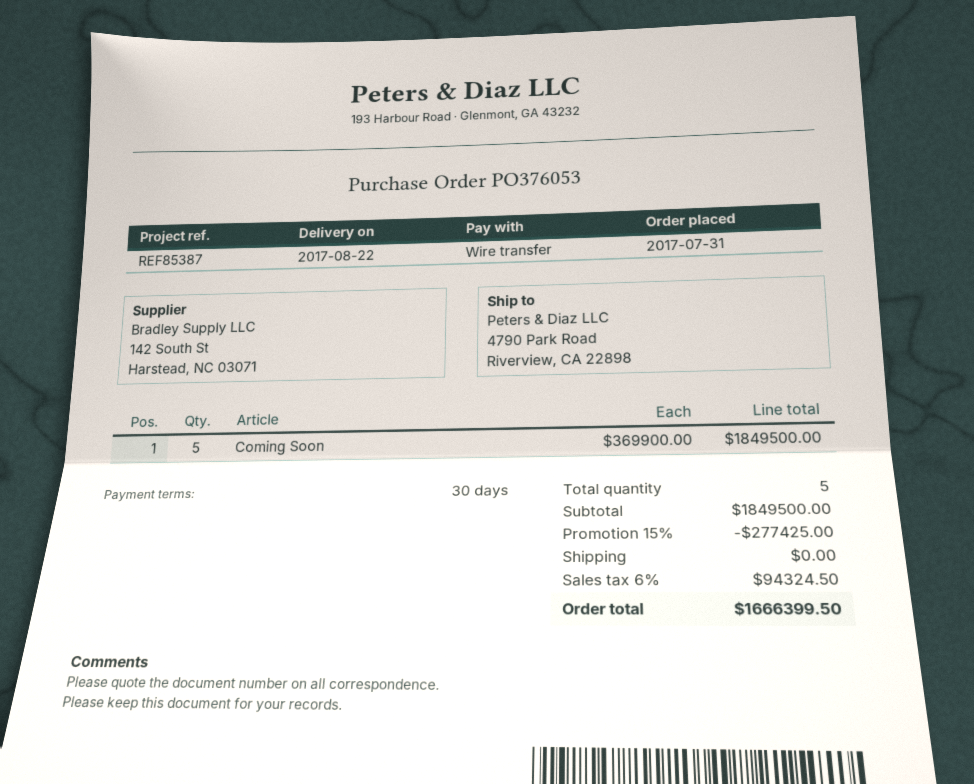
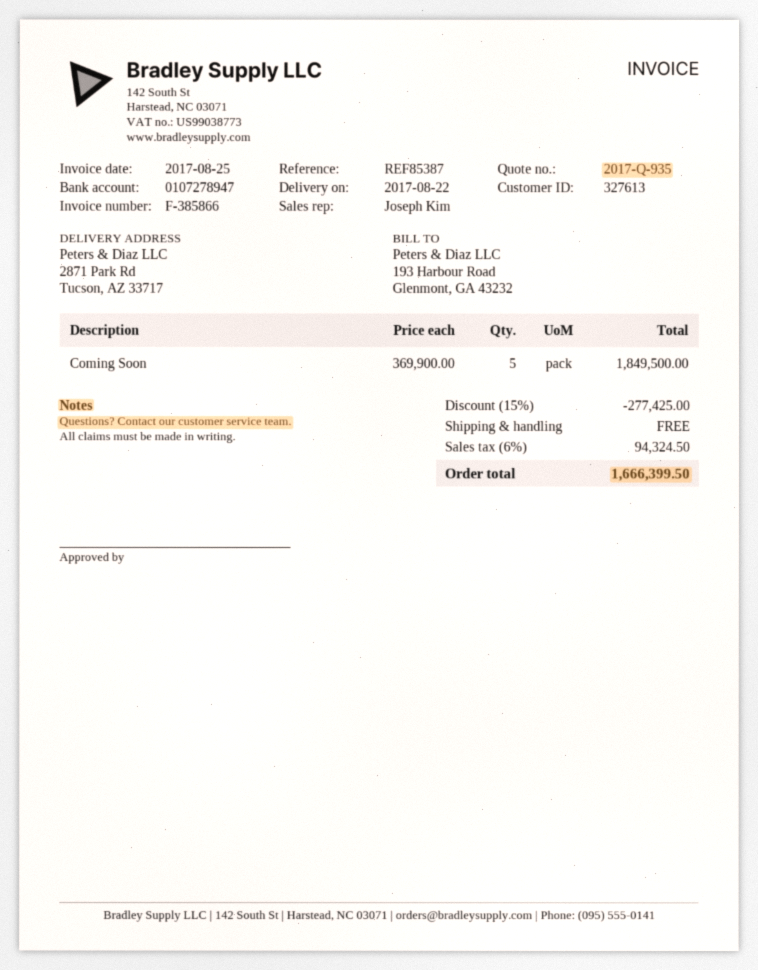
ship to: 4790 Park Road, Riverview, CA 22898 -> 2871 Park Rd, Tucson, AZ 33717

